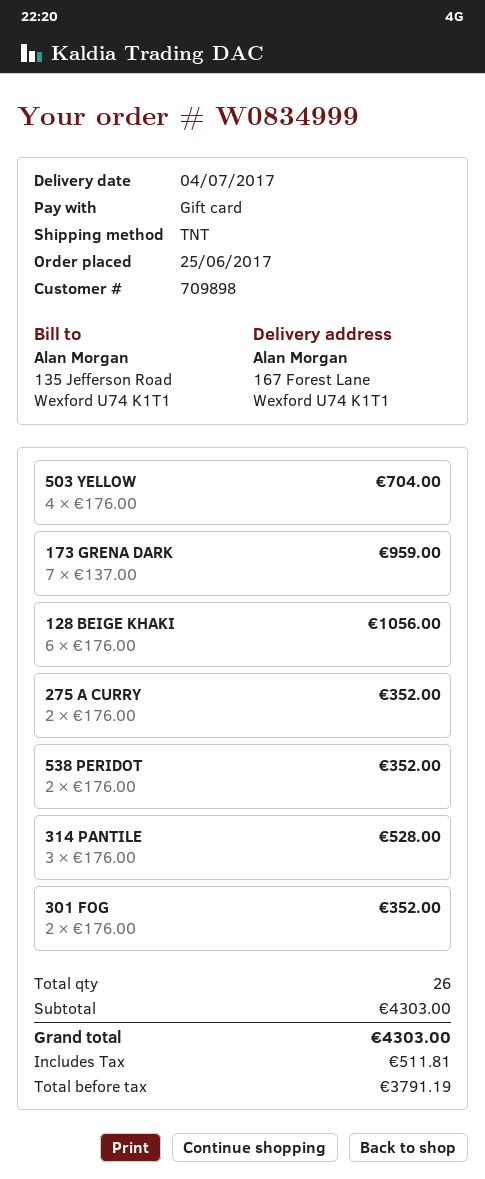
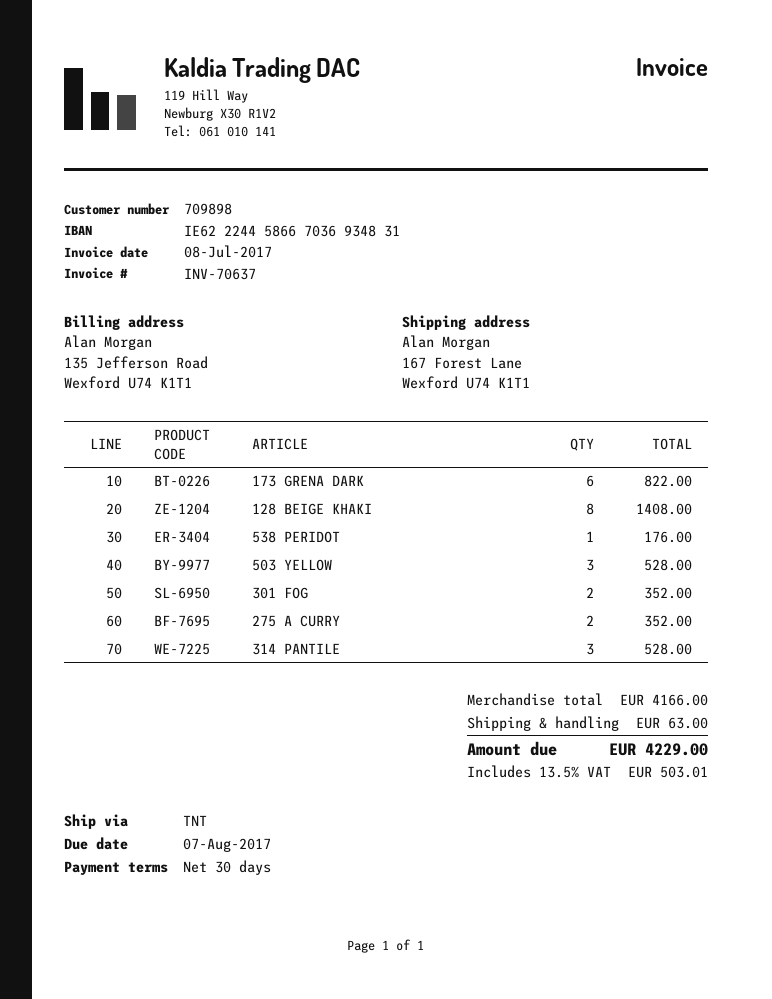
503 YELLOW: 4 for 704.00 -> 3 for 528.00
173 GRENA DARK: 7 for 959.00 -> 6 for 822.00
128 BEIGE KHAKI: 6 for 1056.00 -> 8 for 1408.00
538 PERIDOT: 2 for 352.00 -> 1 for 176.00
subtotal: 4303.00 -> 4166.00
shipping: none -> 63.00
tax: 511.81 -> 503.01
total: 4303.00 -> 4229.00

